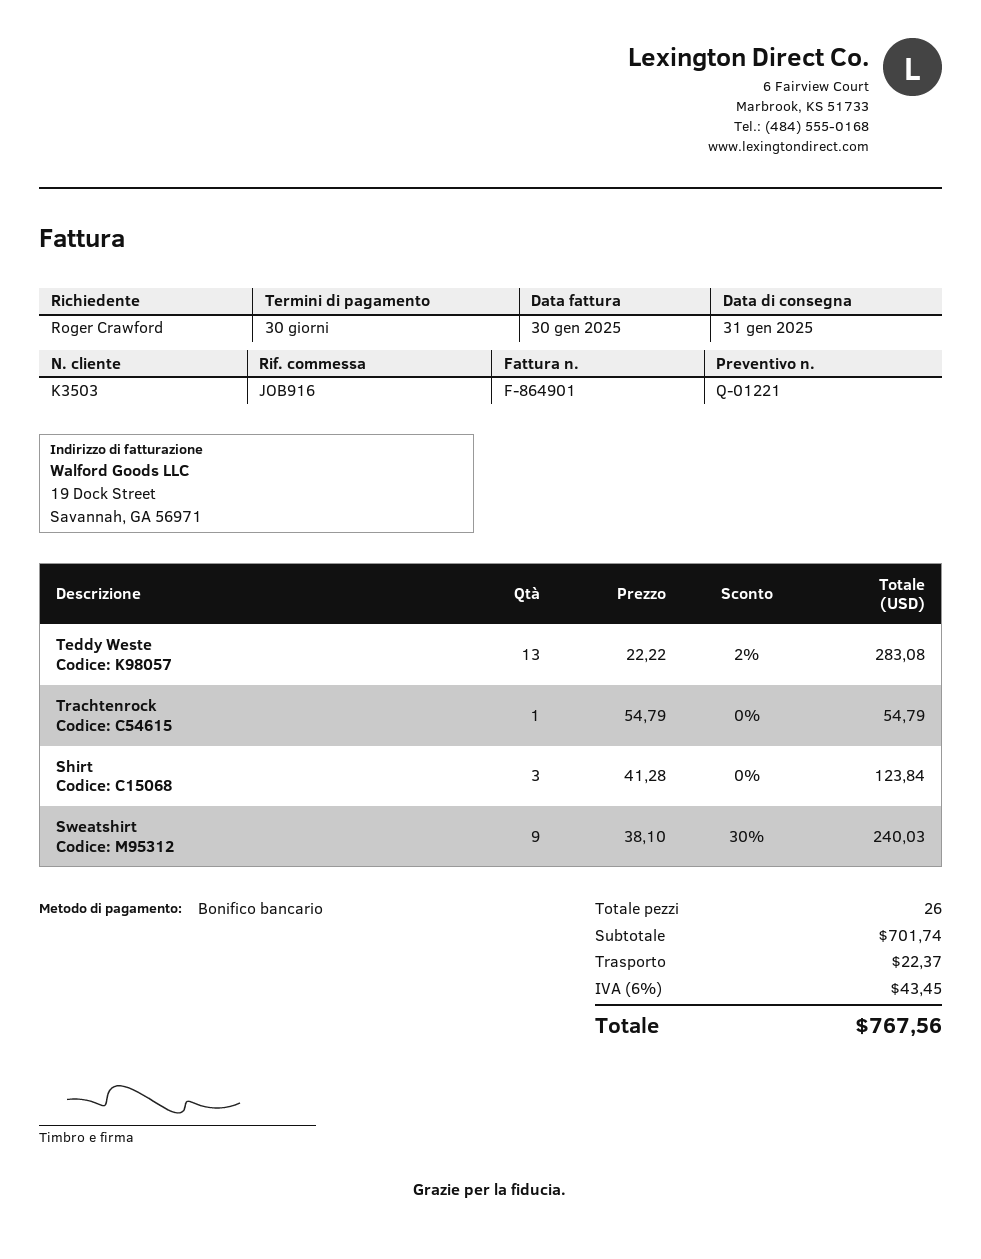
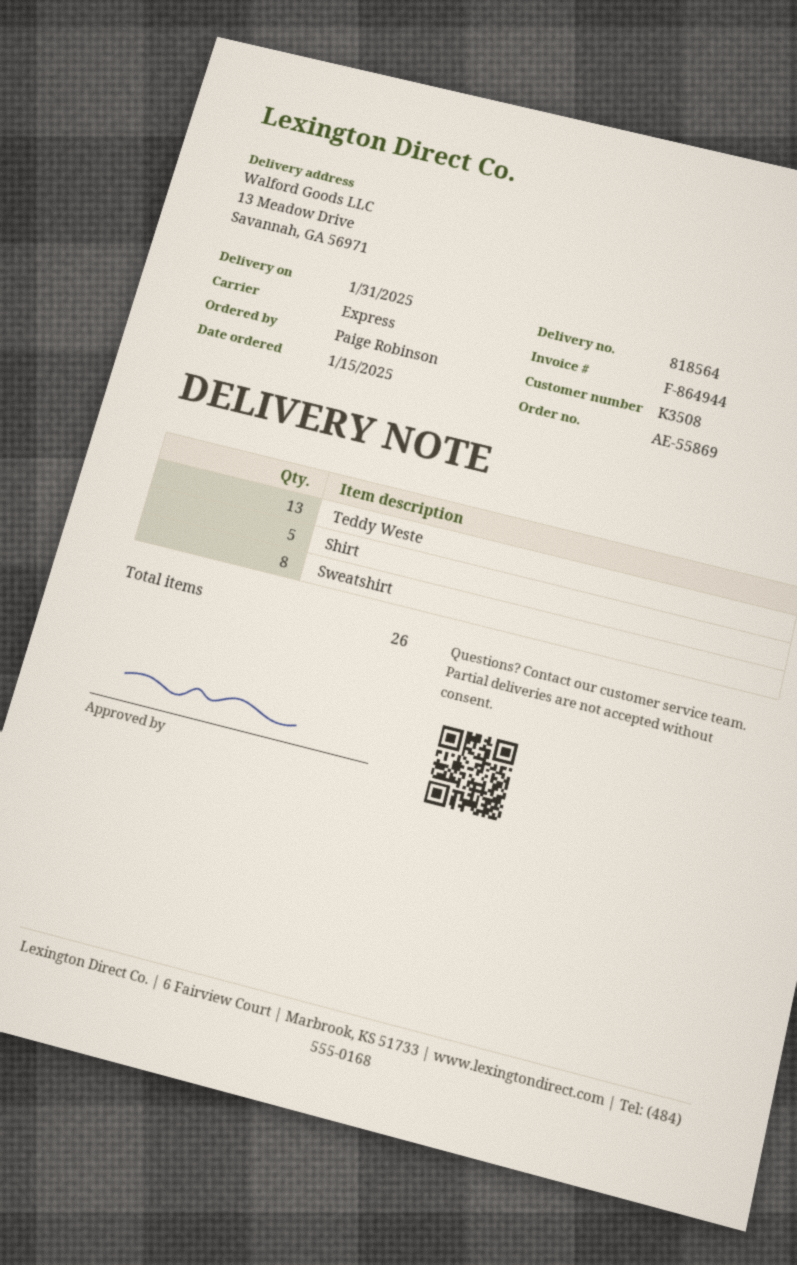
invoice number: F-864901 -> F-864944
customer number: K3503 -> K3508
ordered by: Roger Crawford -> Paige Robinson
Trachtenrock: 1 -> none
Shirt: 3 -> 5
Sweatshirt: 9 -> 8

